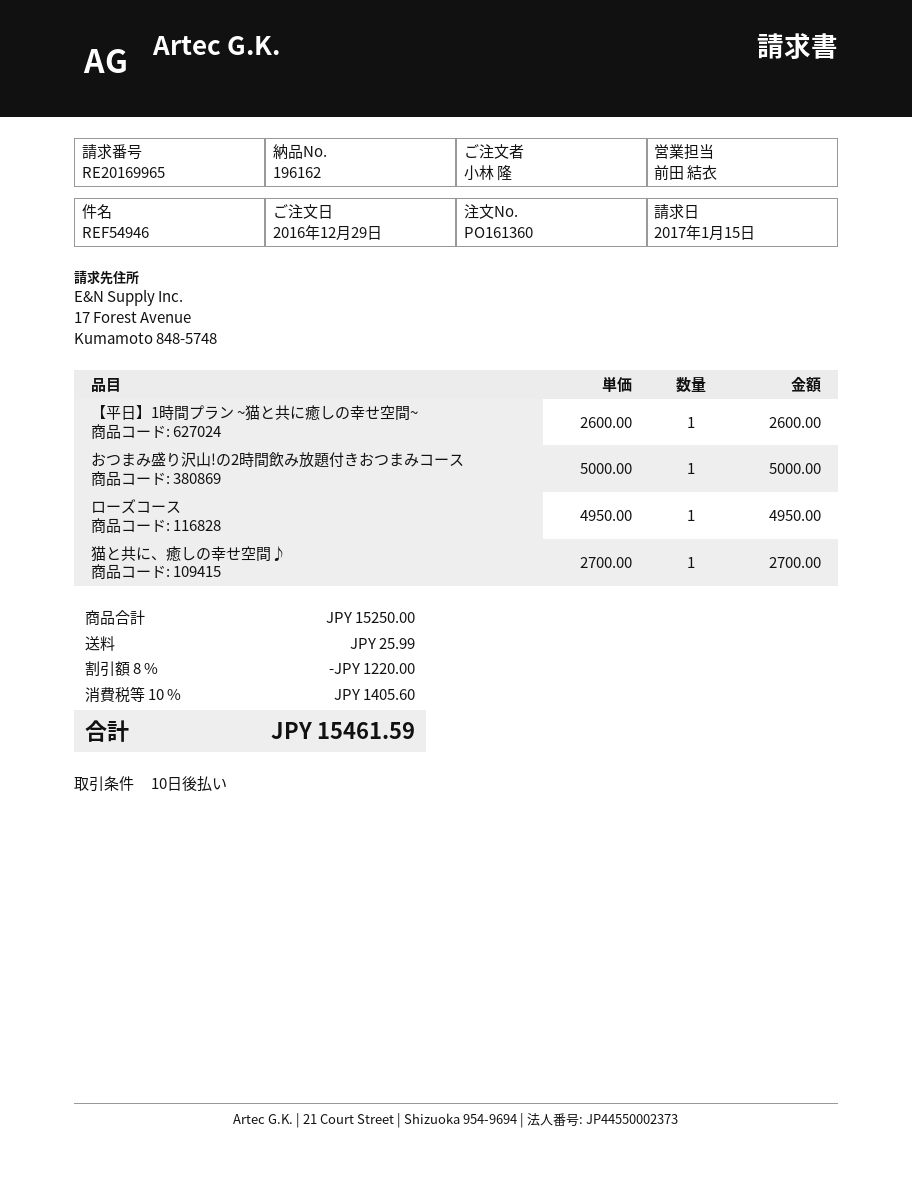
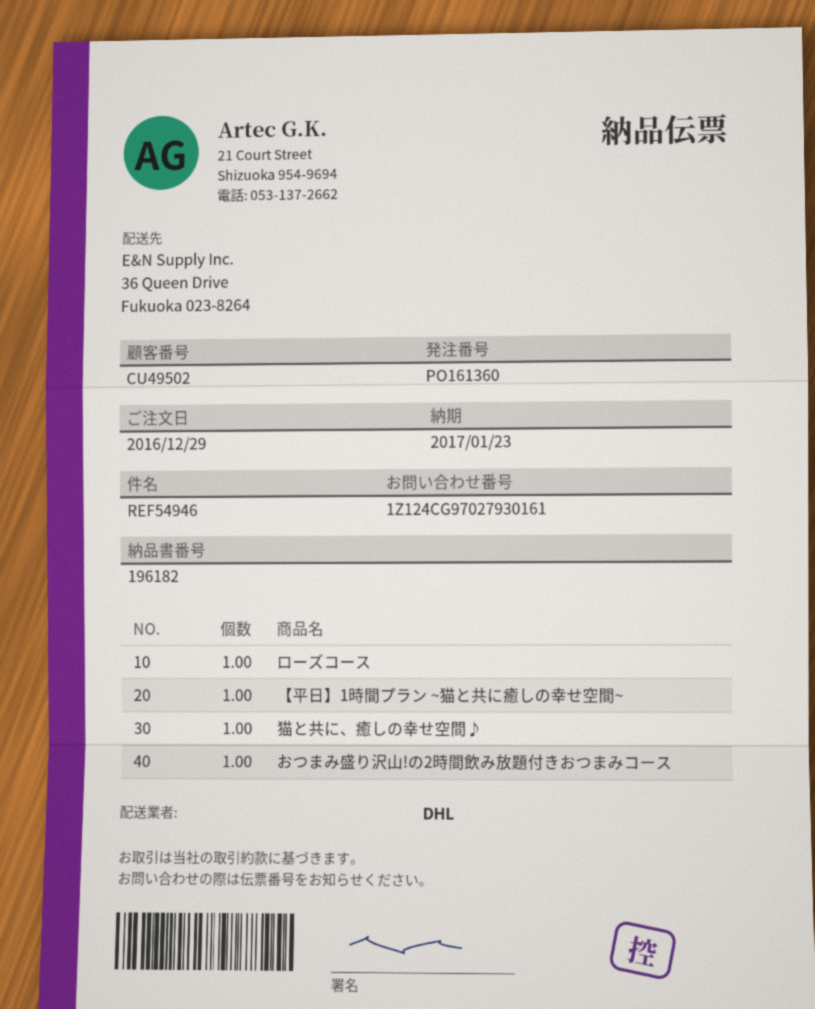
delivery note number: 196162 -> 196182

